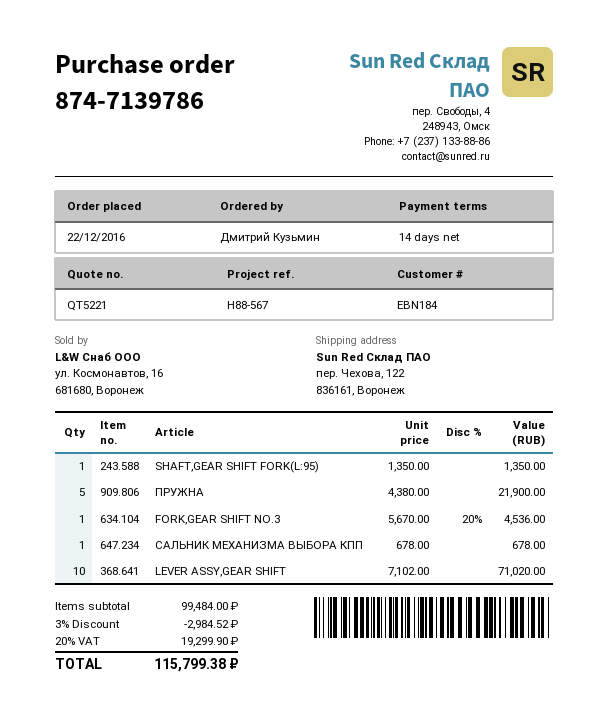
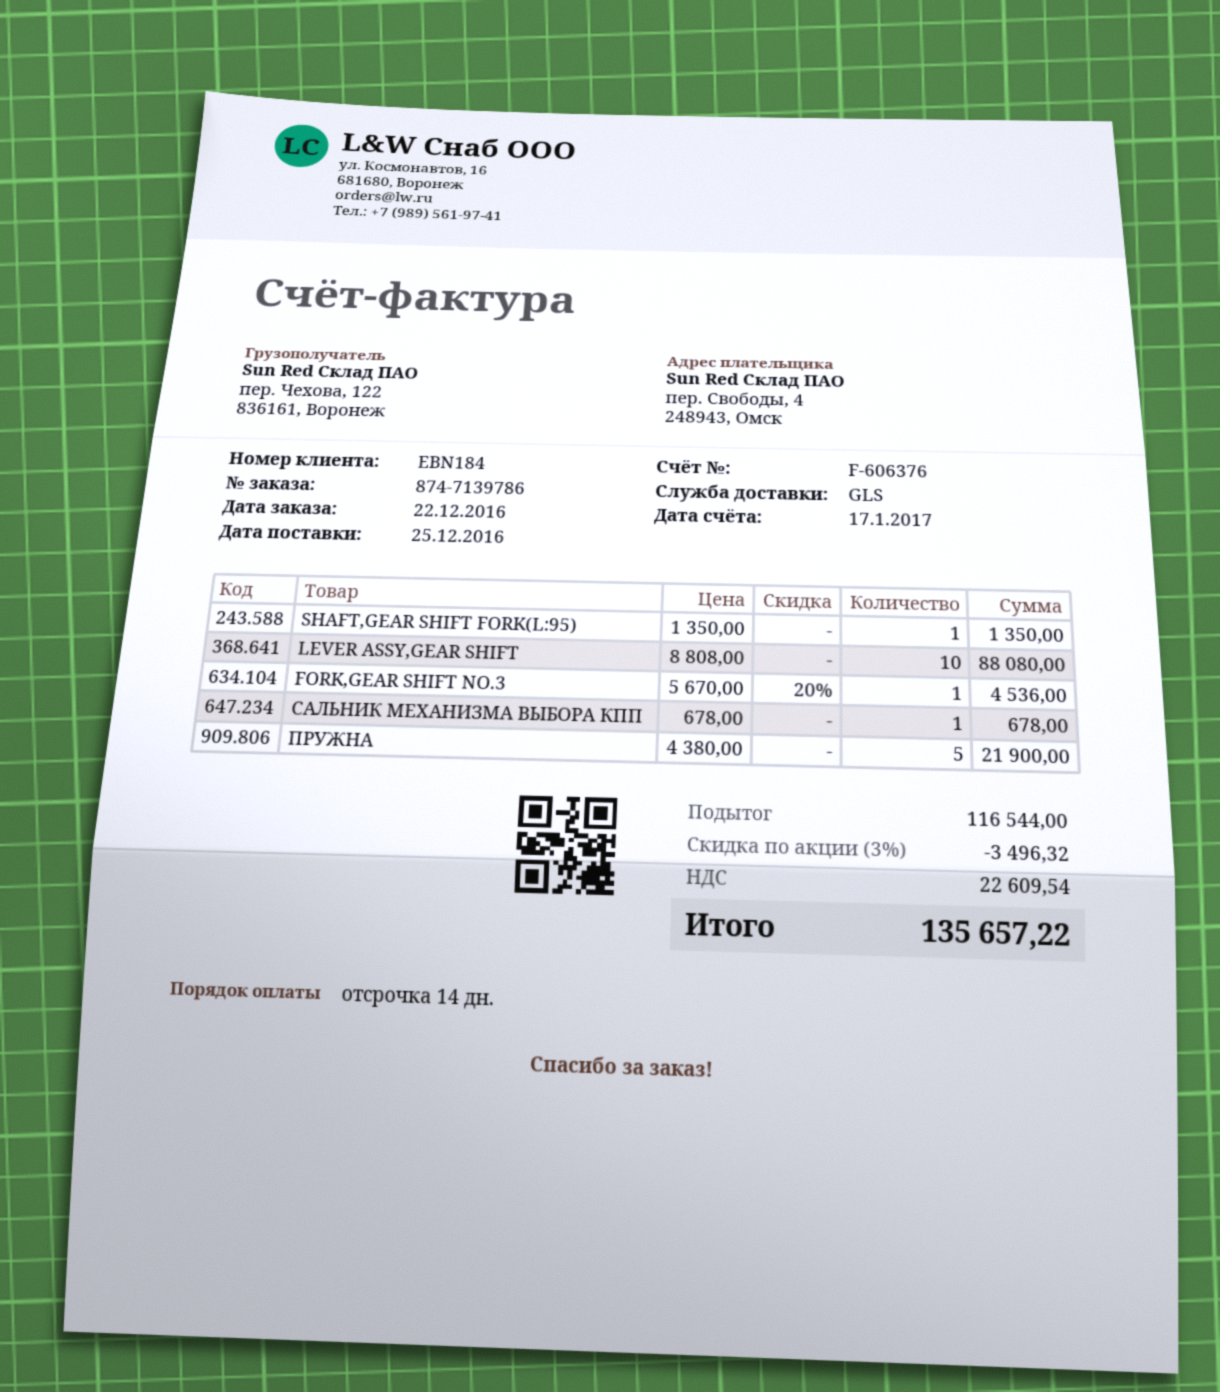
LEVER ASSY,GEAR SHIFT: 10 x 7102.00 = 71020.00 -> 10 x 8808.00 = 88080.00
subtotal: 99484.00 -> 116544.00
discount: 3% = 2984.52 -> 3% = 3496.32
tax: 19299.90 -> 22609.54
total: 115799.38 -> 135657.22

